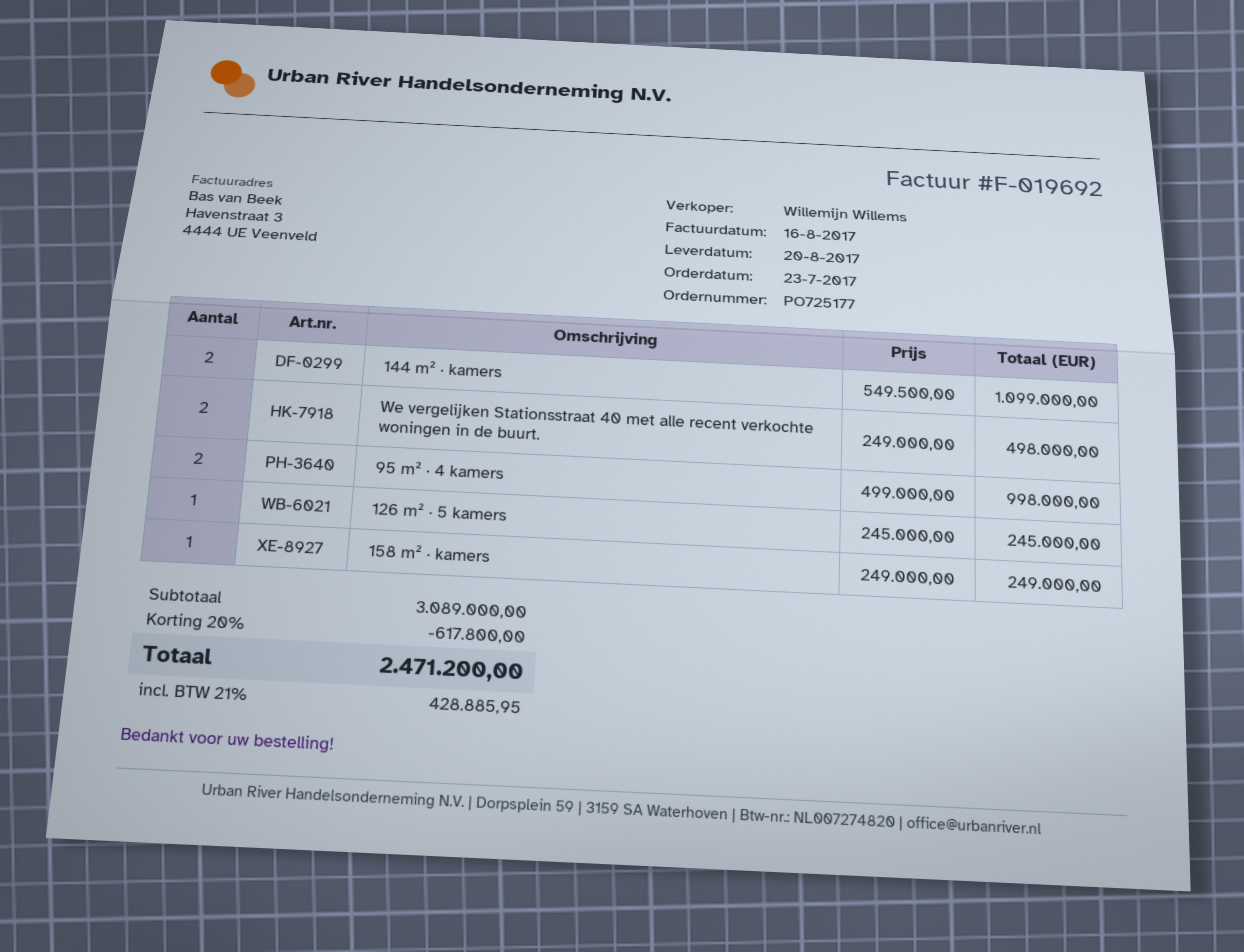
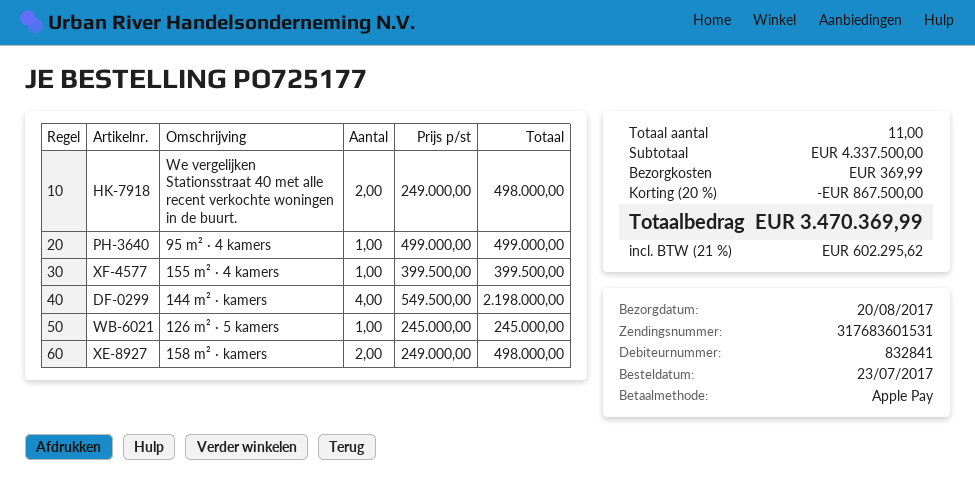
144 m² · kamers: 2 x 549500.00 = 1099000.00 -> 4 x 549500.00 = 2198000.00
95 m² · 4 kamers: 2 x 499000.00 = 998000.00 -> 1 x 499000.00 = 499000.00
158 m² · kamers: 1 x 249000.00 = 249000.00 -> 2 x 249000.00 = 498000.00
155 m² · 4 kamers: none -> 1 x 399500.00 = 399500.00
subtotal: 3089000.00 -> 4337500.00
discount: 20% = 617800.00 -> 20% = 867500.00
shipping: none -> 369.99
tax: 21% = 428885.95 -> 21% = 602295.62
total: 2471200.00 -> 3470369.99

